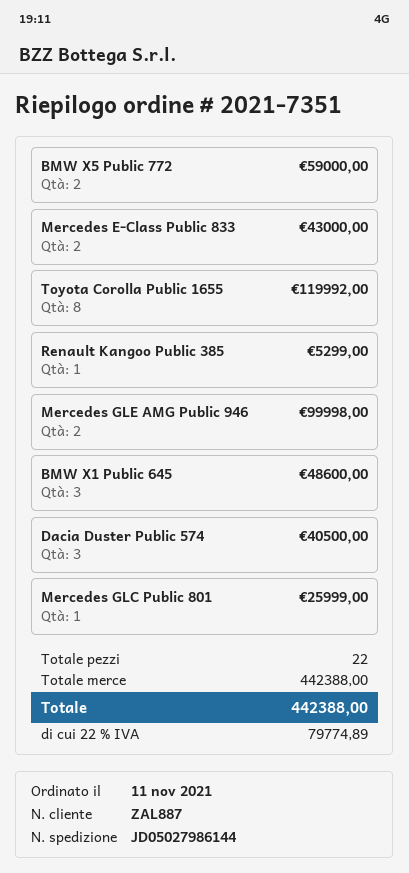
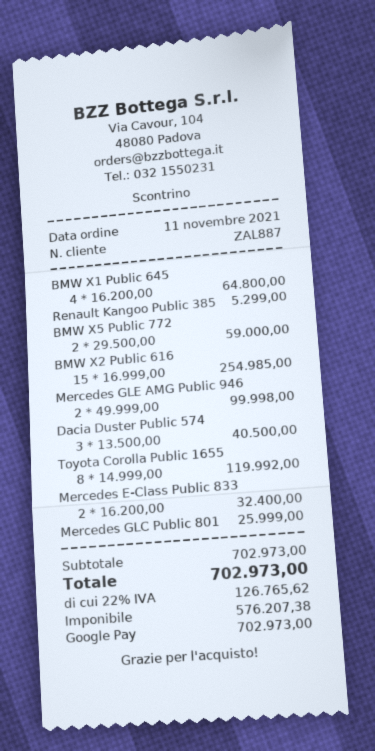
Mercedes E-Class Public 833: 2 for 43000.00 -> 2 for 32400.00
BMW X1 Public 645: 3 for 48600.00 -> 4 for 64800.00
BMW X2 Public 616: none -> 15 for 254985.00
subtotal: 442388.00 -> 702973.00
tax: 22% = 79774.89 -> 22% = 126765.62
total: 442388.00 -> 702973.00

